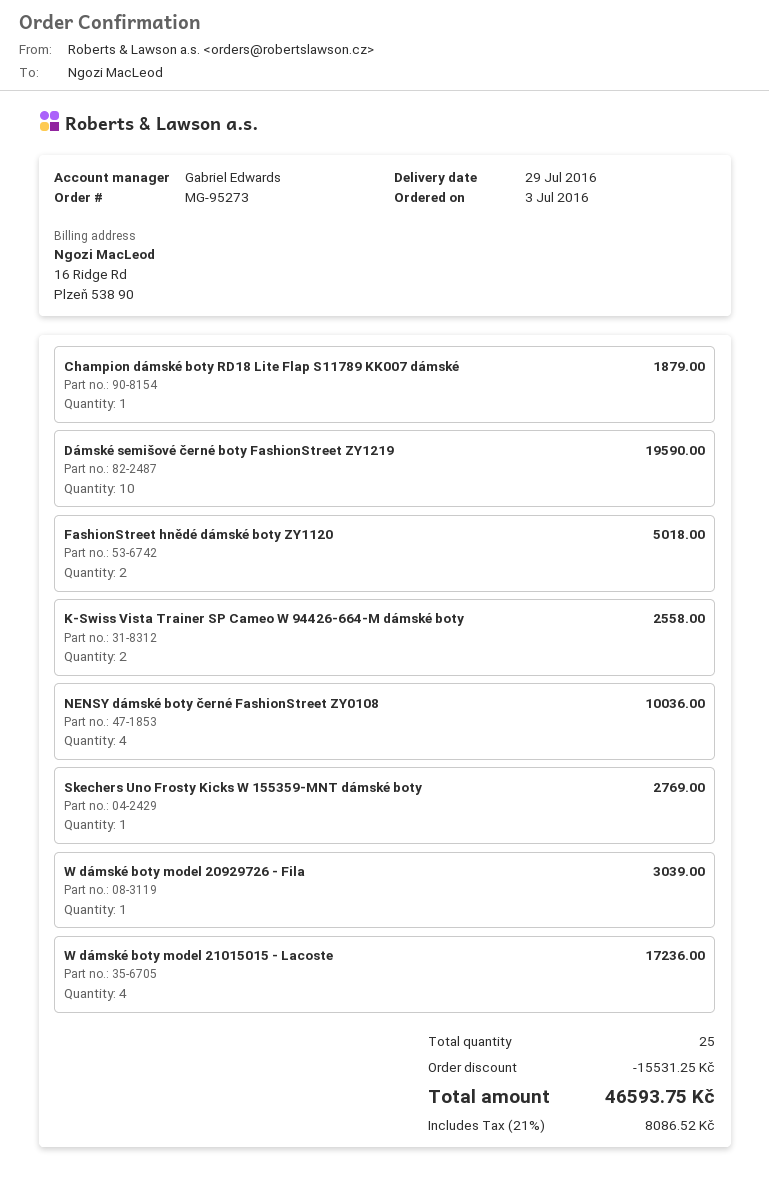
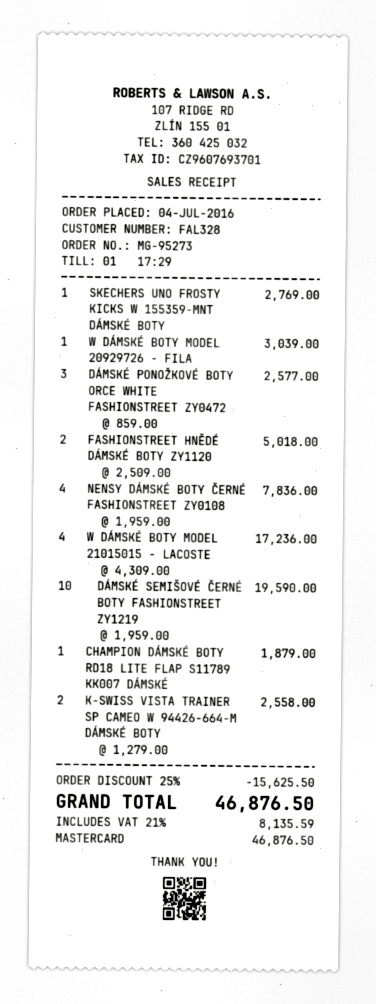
order date: 2016-07-03 -> 2016-07-04
NENSY dámské boty černé FashionStreet ZY0108: 4 for 10036.00 -> 4 for 7836.00
DÁMSKÉ PONOŽKOVÉ BOTY ORCE WHITE FASHIONSTREET ZY0472: none -> 3 for 2577.00
discount: 15531.25 -> 15625.50
tax: 21% = 8086.52 -> 21% = 8135.59
total: 46593.75 -> 46876.50

